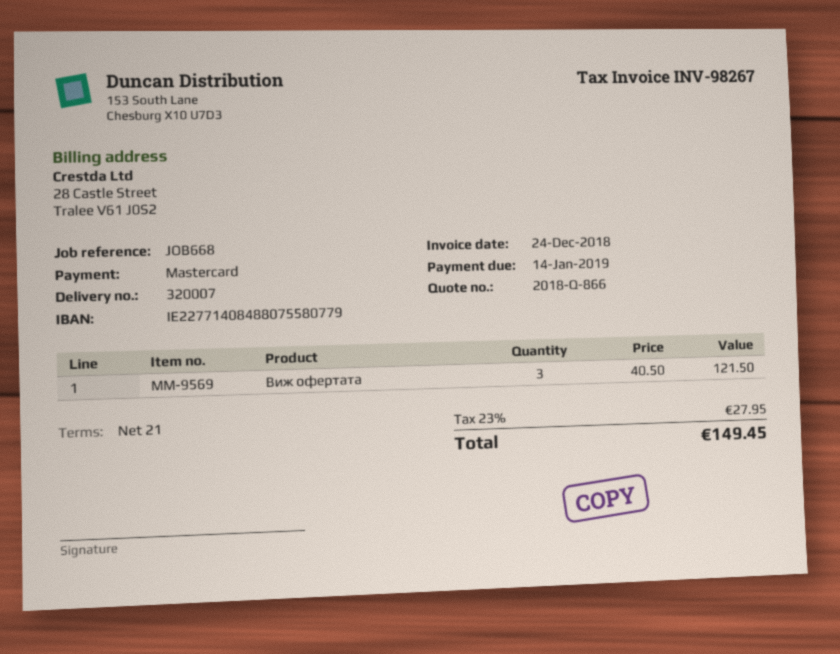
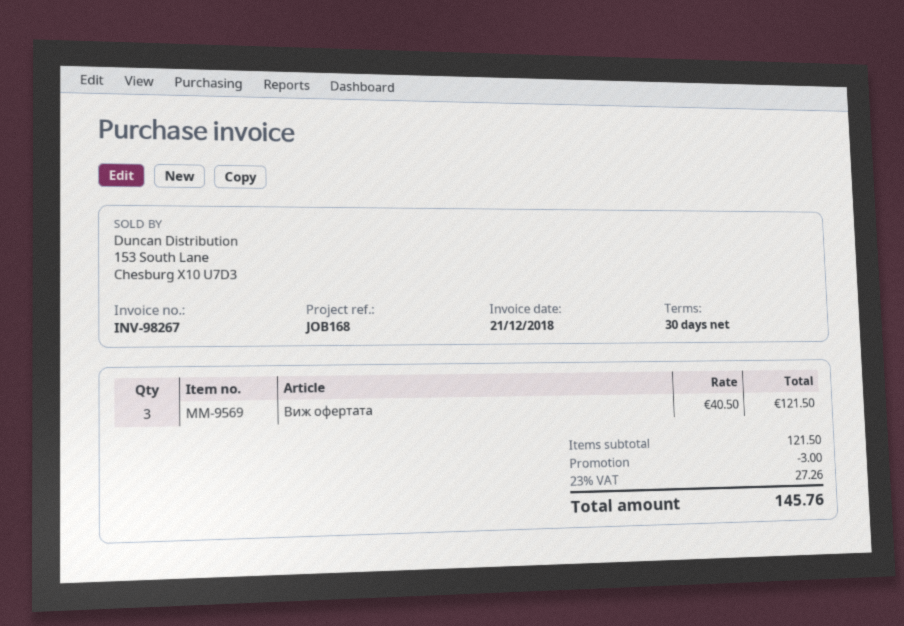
invoice date: 2018-12-24 -> 2018-12-21
payment terms: 21 days -> 30 days
reference: JOB668 -> JOB168
discount: none -> 3.00
tax: 23% = 27.95 -> 23% = 27.26
total: 149.45 -> 145.76

